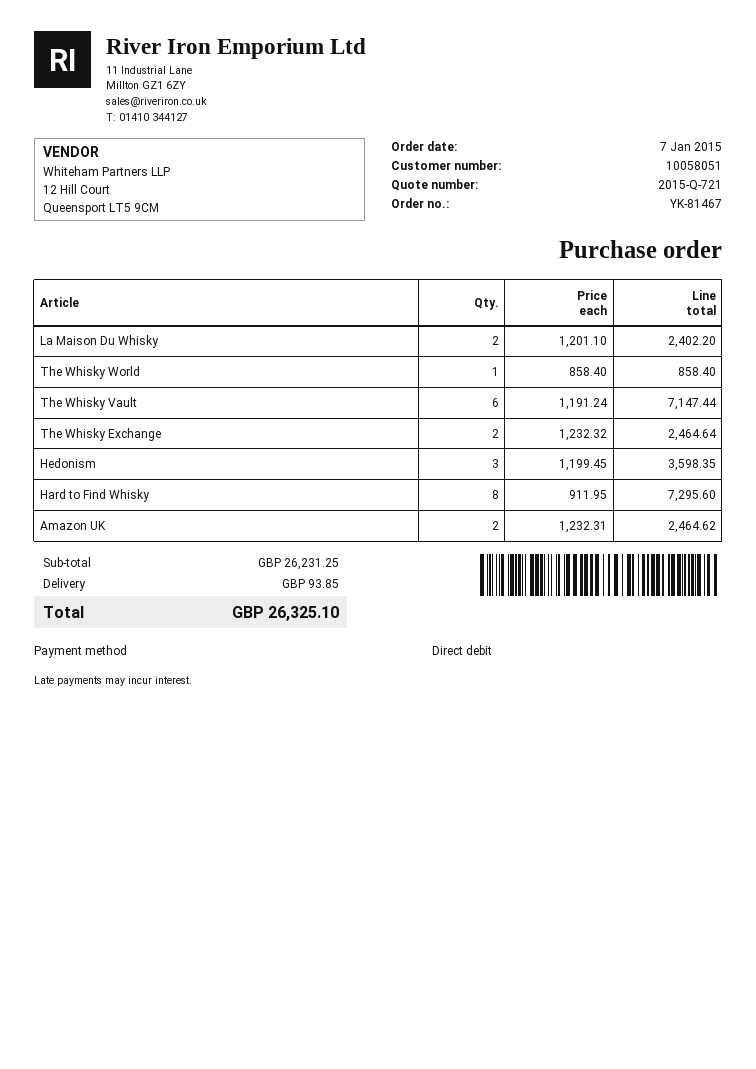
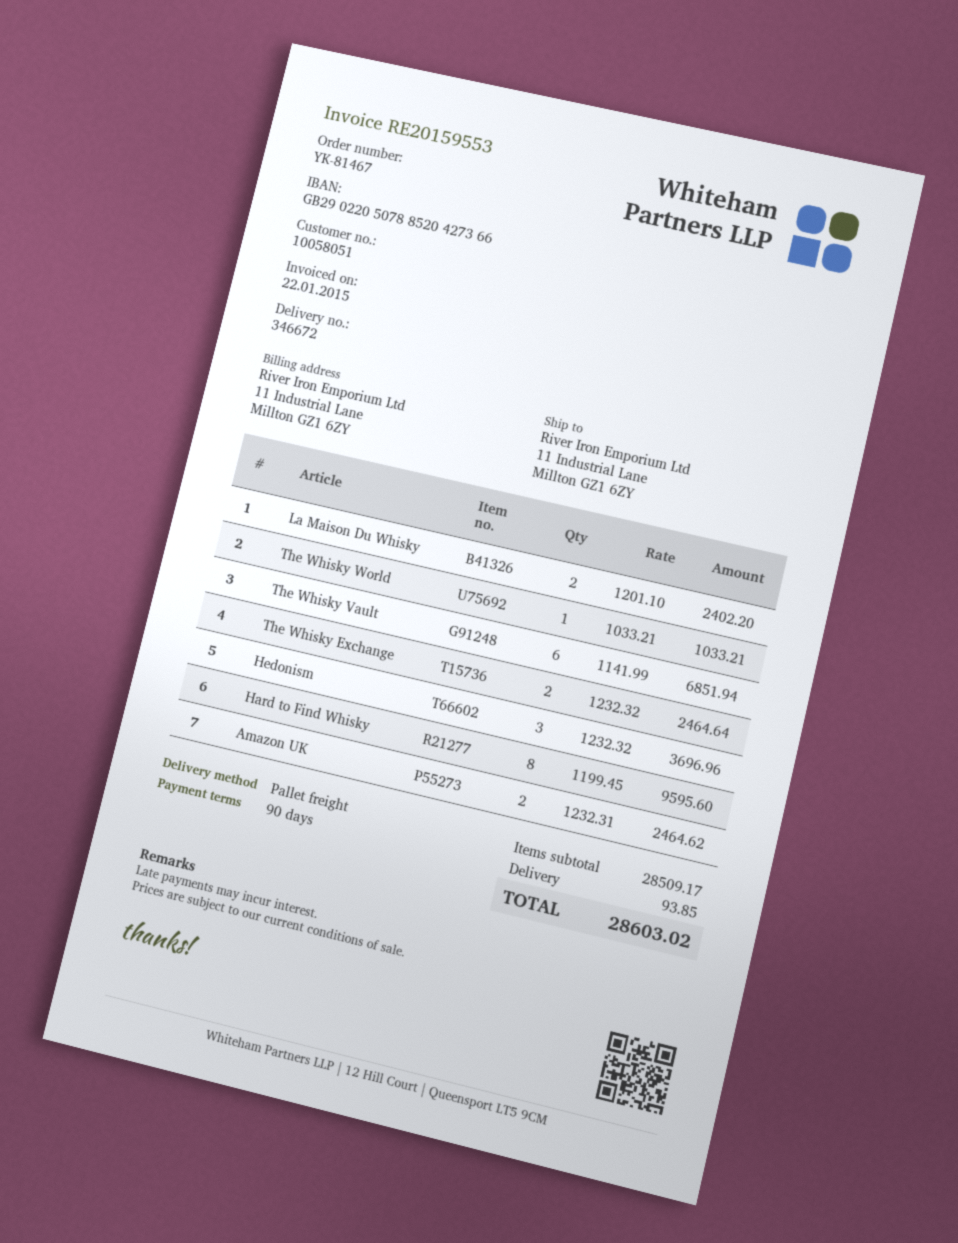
The Whisky World: 1 x 858.40 = 858.40 -> 1 x 1033.21 = 1033.21
The Whisky Vault: 6 x 1191.24 = 7147.44 -> 6 x 1141.99 = 6851.94
Hedonism: 3 x 1199.45 = 3598.35 -> 3 x 1232.32 = 3696.96
Hard to Find Whisky: 8 x 911.95 = 7295.60 -> 8 x 1199.45 = 9595.60
subtotal: 26231.25 -> 28509.17
total: 26325.10 -> 28603.02

